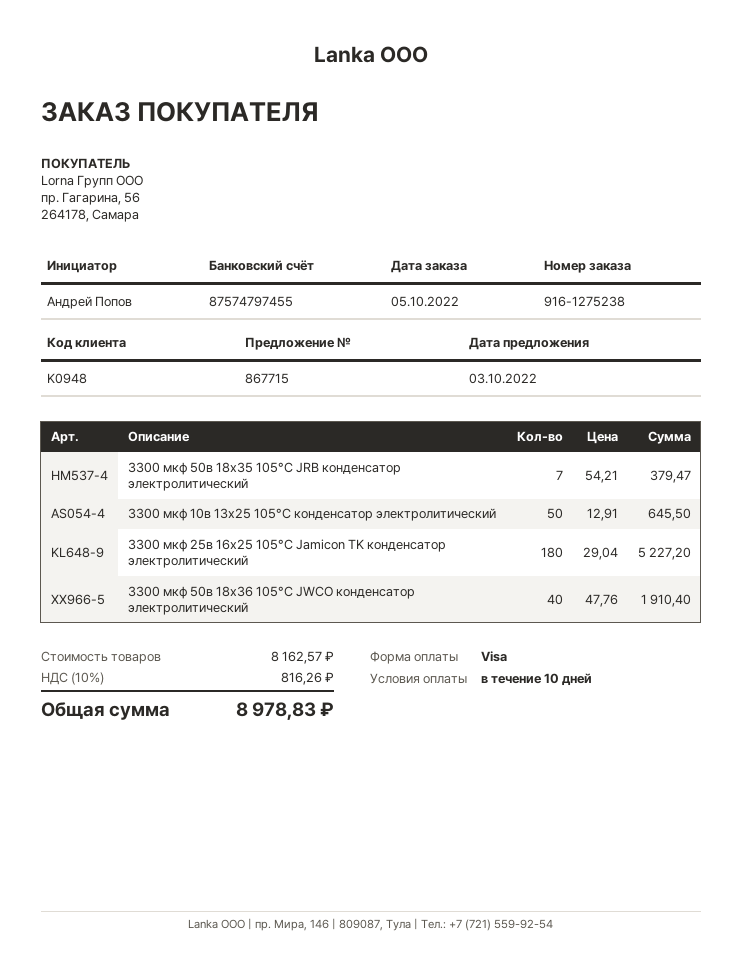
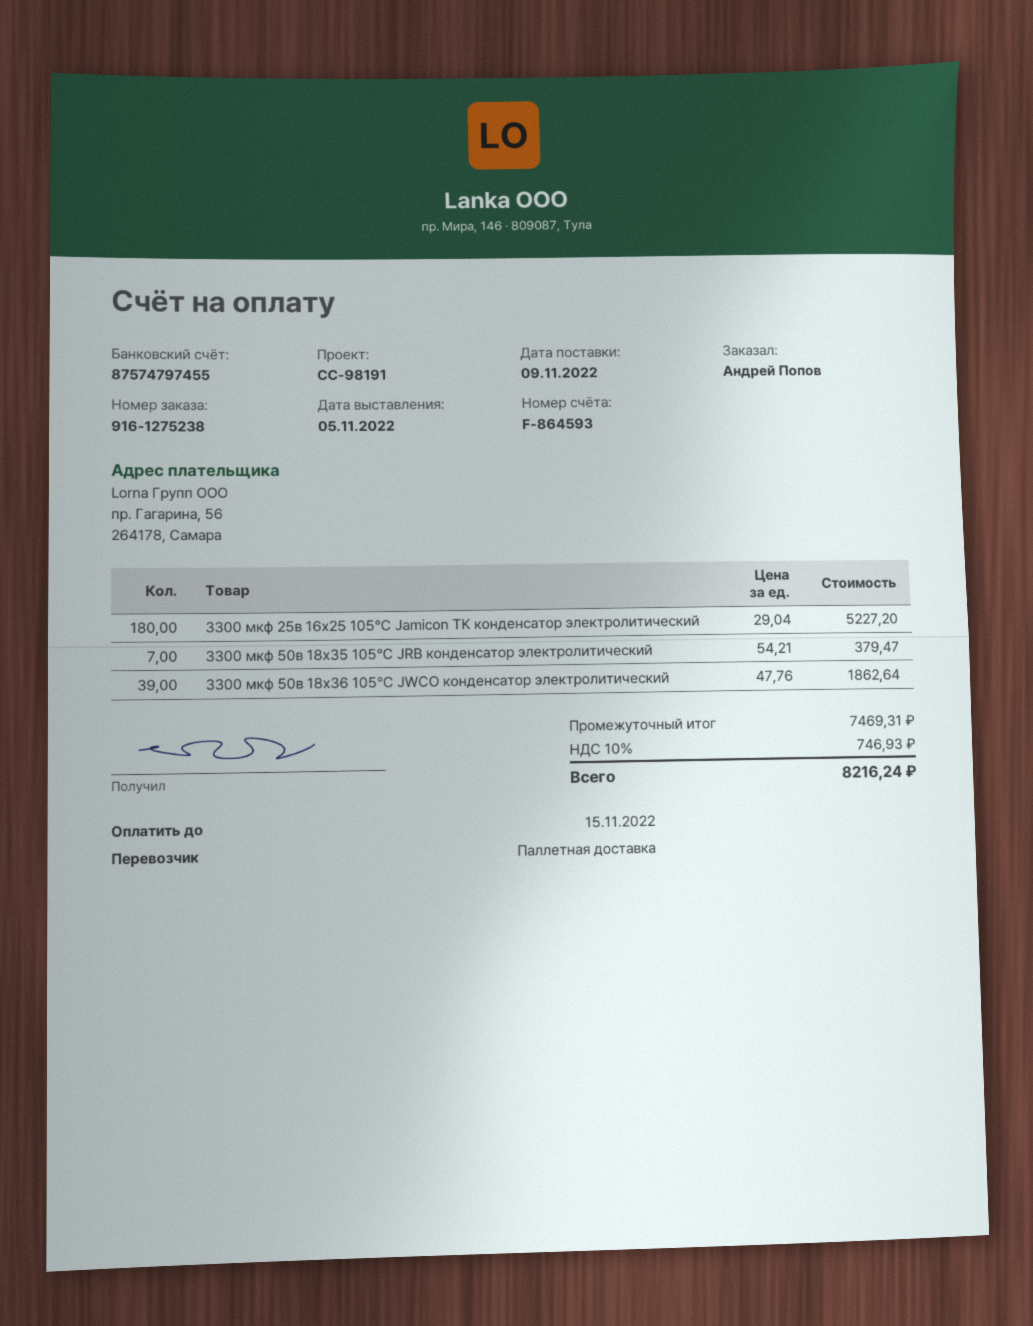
3300 мкф 10в 13х25 105°C конденсатор электролитический: 50 x 12.91 = 645.50 -> none
3300 мкф 50в 18х36 105°C JWCO конденсатор электролитический: 40 x 47.76 = 1910.40 -> 39 x 47.76 = 1862.64
subtotal: 8162.57 -> 7469.31
tax: 10% = 816.26 -> 10% = 746.93
total: 8978.83 -> 8216.24

